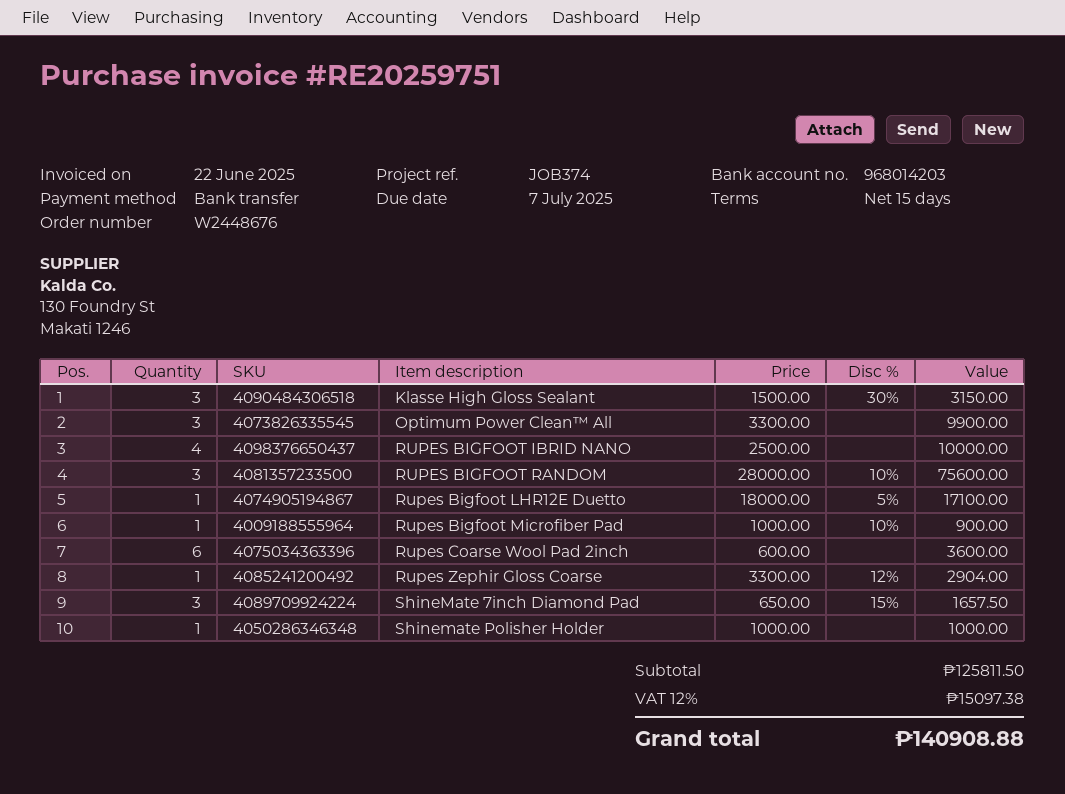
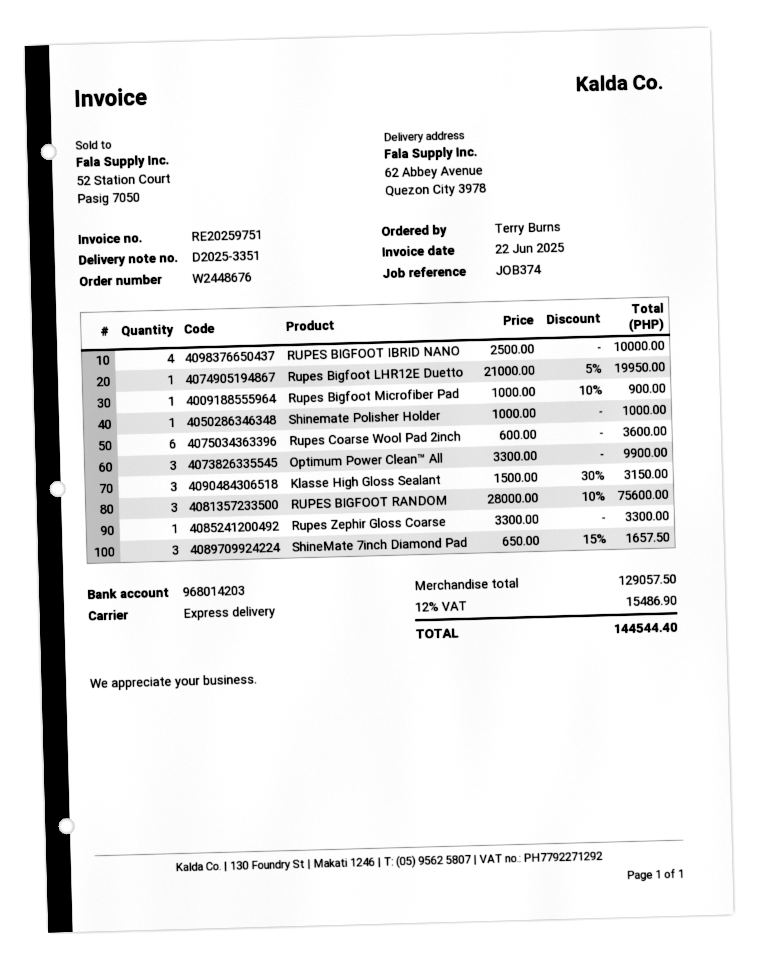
Rupes Bigfoot LHR12E Duetto: 1 x 18000.00 - 5% = 17100.00 -> 1 x 21000.00 - 5% = 19950.00
Rupes Zephir Gloss Coarse: 1 x 3300.00 - 12% = 2904.00 -> 1 x 3300.00 = 3300.00
subtotal: 125811.50 -> 129057.50
tax: 12% = 15097.38 -> 12% = 15486.90
total: 140908.88 -> 144544.40

